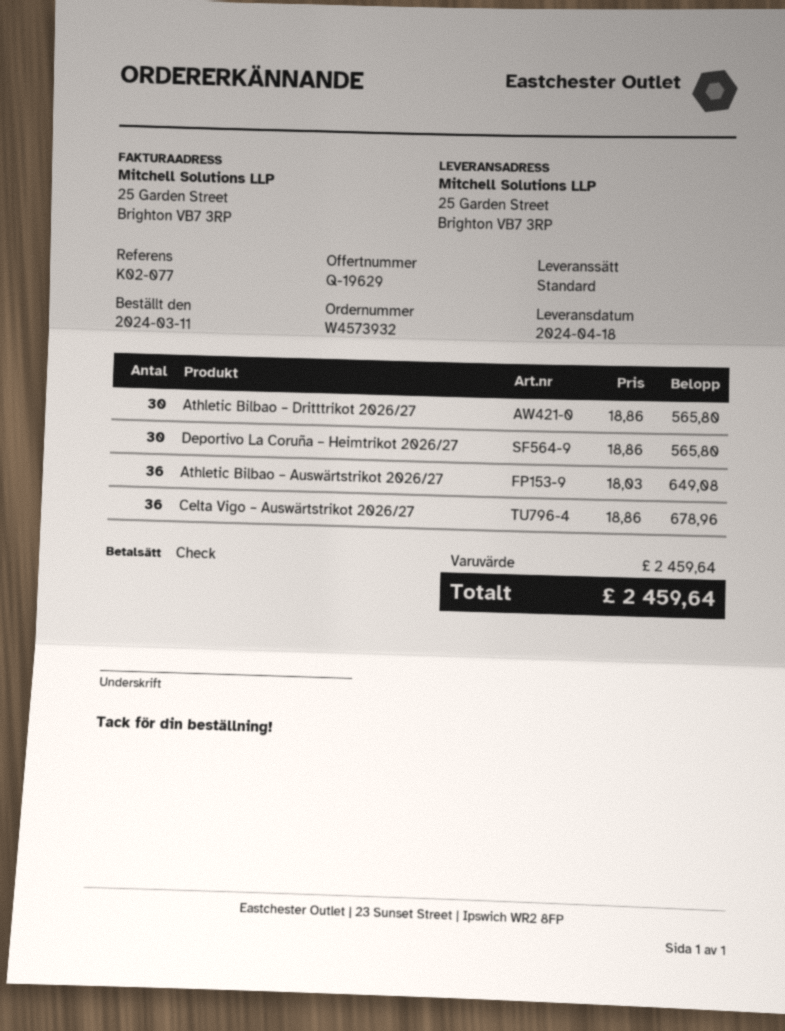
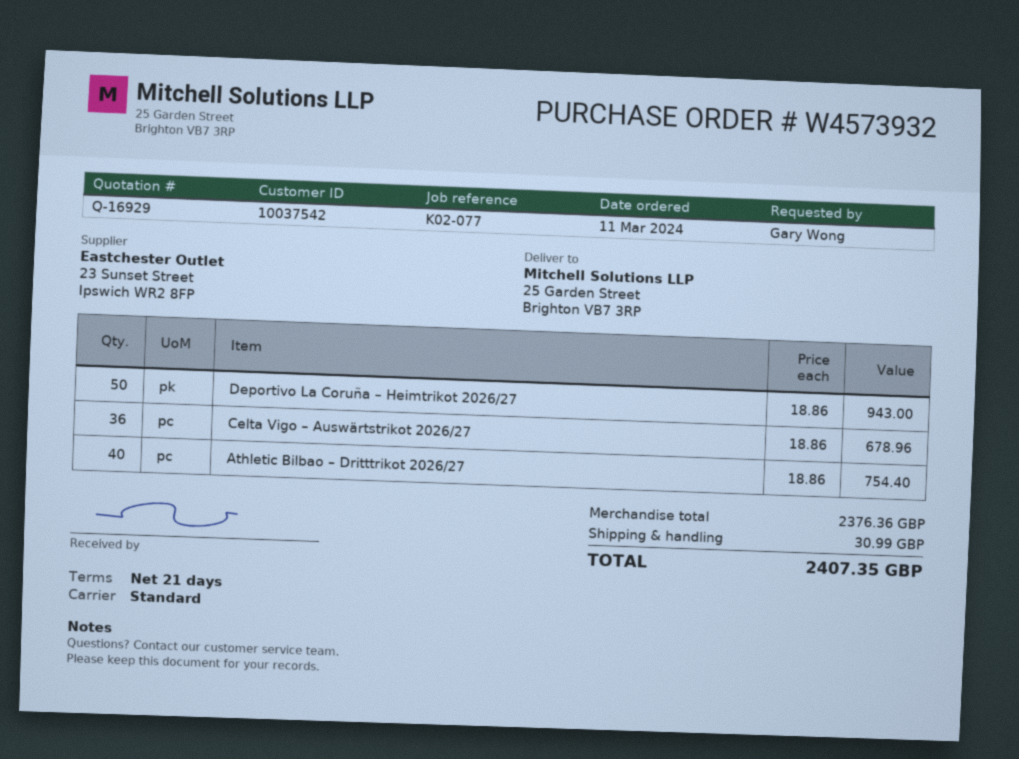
quote number: Q-19629 -> Q-16929
Athletic Bilbao – Dritttrikot 2026/27: 30 x 18.86 = 565.80 -> 40 x 18.86 = 754.40
Deportivo La Coruña – Heimtrikot 2026/27: 30 x 18.86 = 565.80 -> 50 x 18.86 = 943.00
Athletic Bilbao – Auswärtstrikot 2026/27: 36 x 18.03 = 649.08 -> none
subtotal: 2459.64 -> 2376.36
shipping: none -> 30.99
total: 2459.64 -> 2407.35

